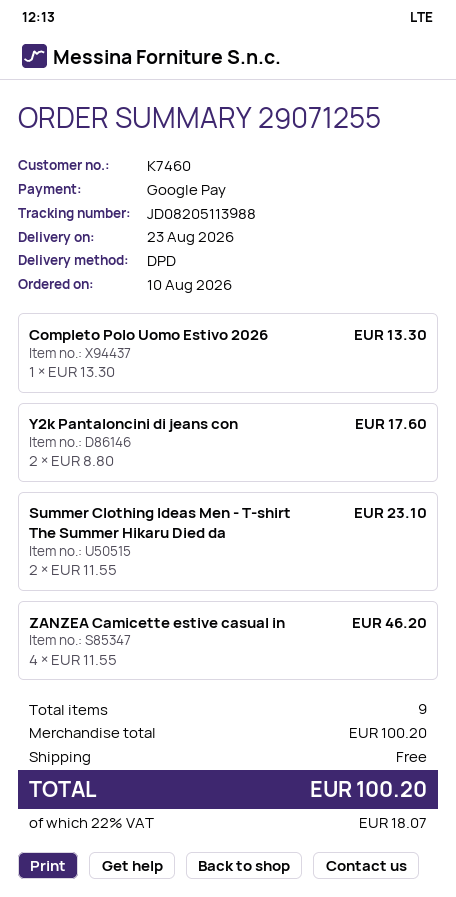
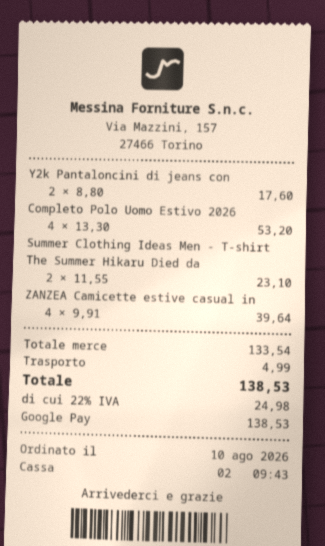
Completo Polo Uomo Estivo 2026: 1 x 13.30 = 13.30 -> 4 x 13.30 = 53.20
ZANZEA Camicette estive casual in: 4 x 11.55 = 46.20 -> 4 x 9.91 = 39.64
subtotal: 100.20 -> 133.54
shipping: 0.00 -> 4.99
tax: 22% = 18.07 -> 22% = 24.98
total: 100.20 -> 138.53

